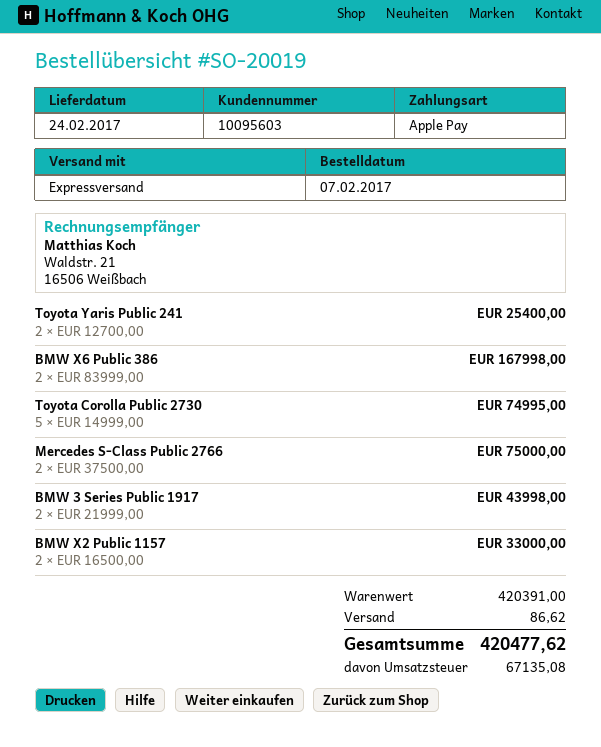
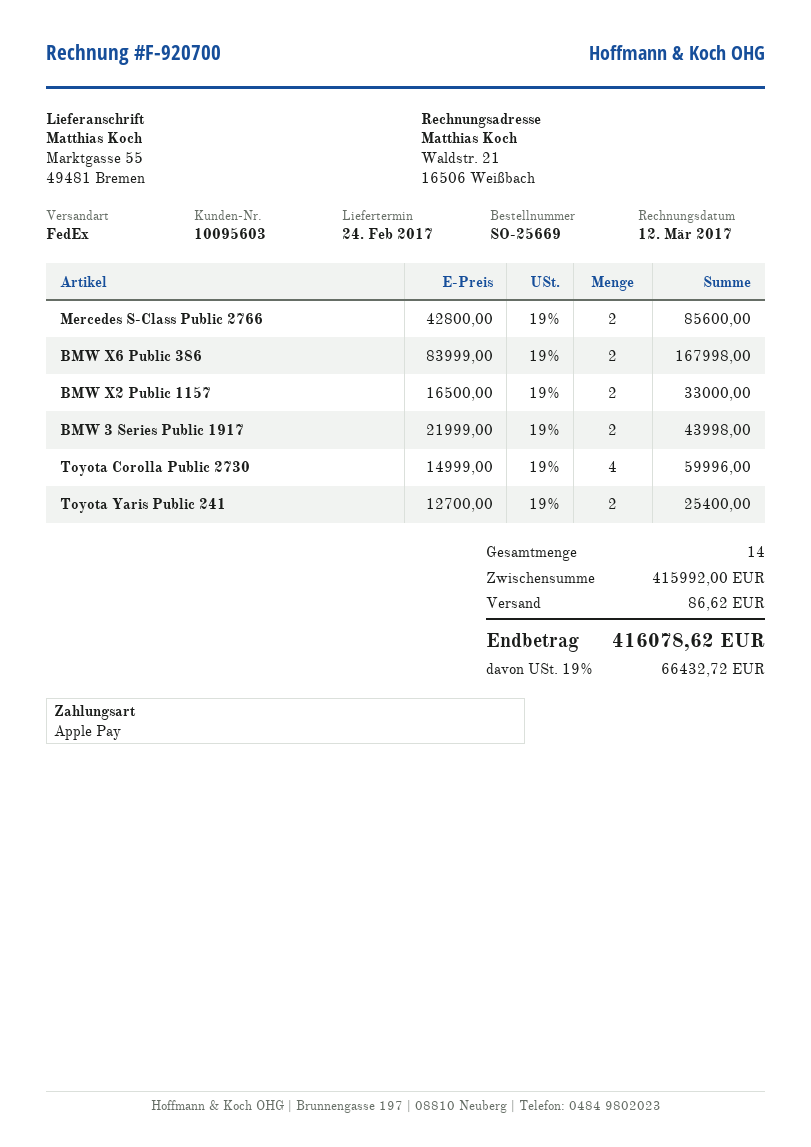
order number: SO-20019 -> SO-25669
shipping method: express -> FedEx
Toyota Corolla Public 2730: 5 x 14999.00 = 74995.00 -> 4 x 14999.00 = 59996.00
Mercedes S-Class Public 2766: 2 x 37500.00 = 75000.00 -> 2 x 42800.00 = 85600.00
subtotal: 420391.00 -> 415992.00
tax: 67135.08 -> 66432.72
total: 420477.62 -> 416078.62

